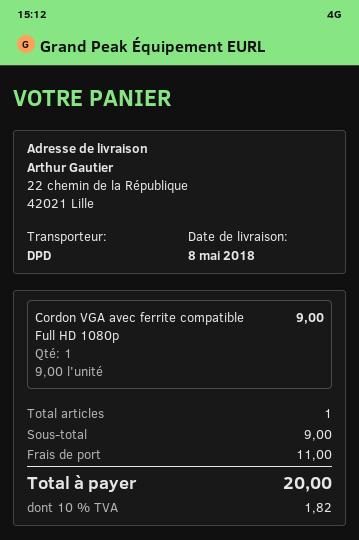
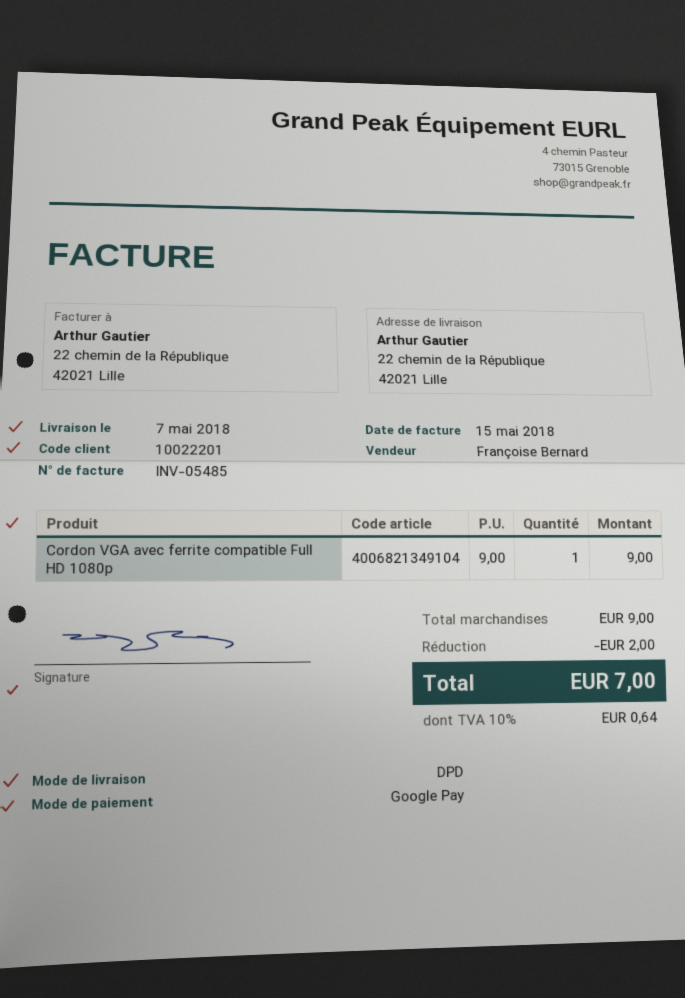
delivery date: 2018-05-08 -> 2018-05-07
discount: none -> 2.00
shipping: 11.00 -> none
tax: 10% = 1.82 -> 10% = 0.64
total: 20.00 -> 7.00

